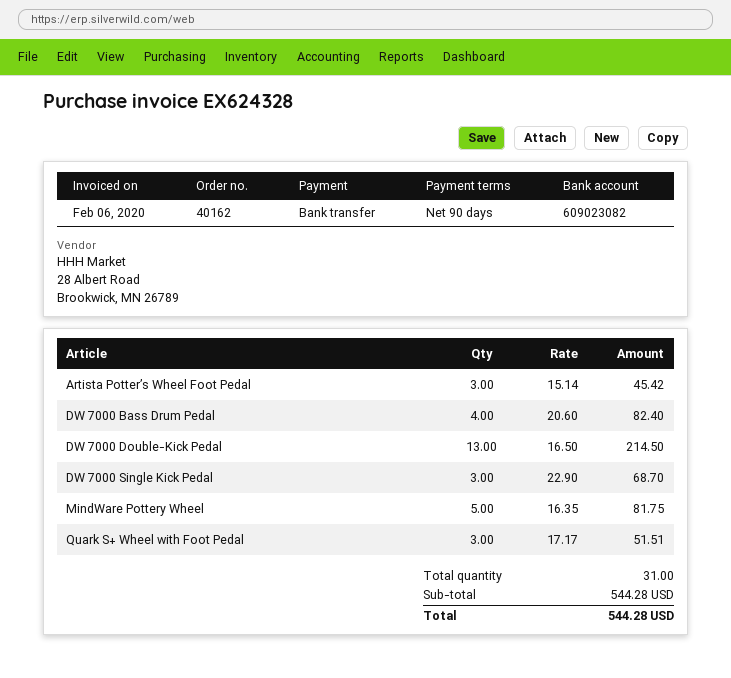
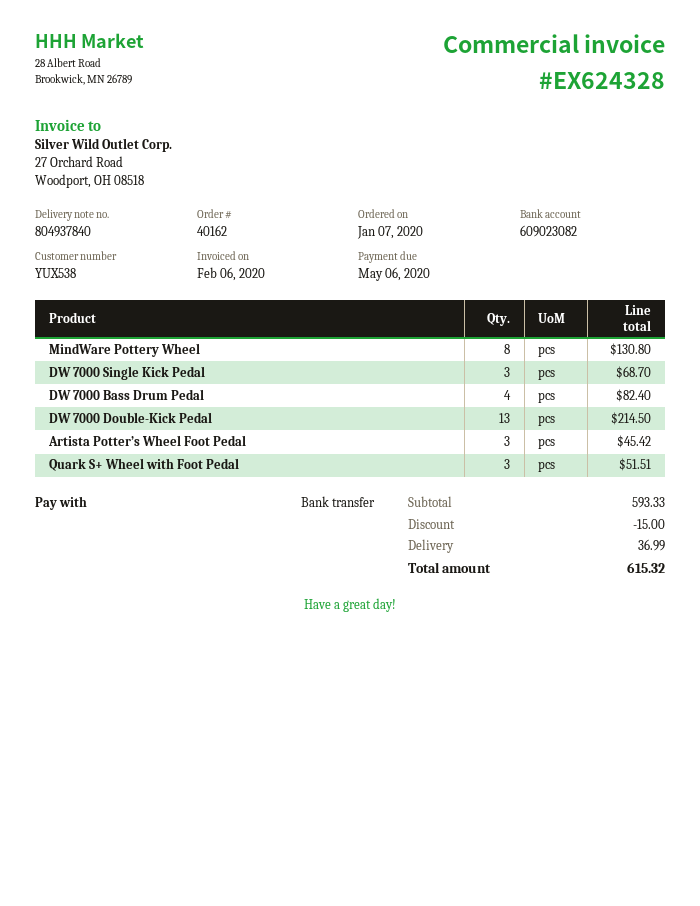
MindWare Pottery Wheel: 5 for 81.75 -> 8 for 130.80
subtotal: 544.28 -> 593.33
discount: none -> 15.00
shipping: none -> 36.99
total: 544.28 -> 615.32

